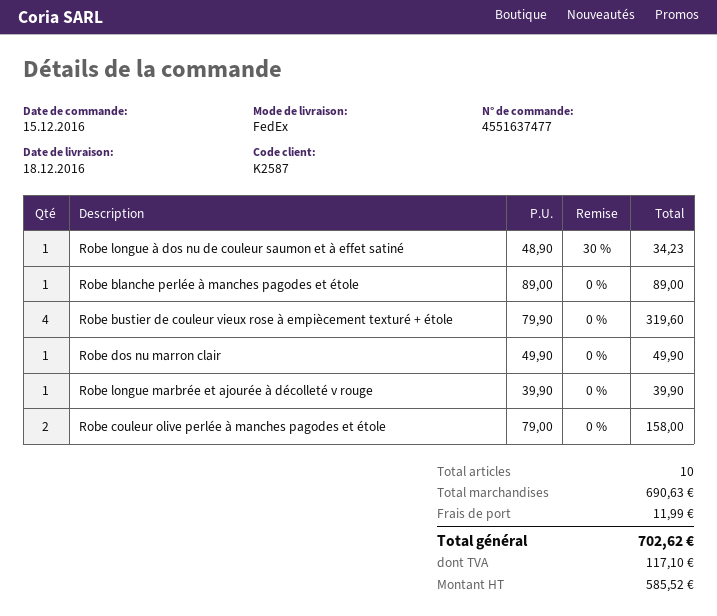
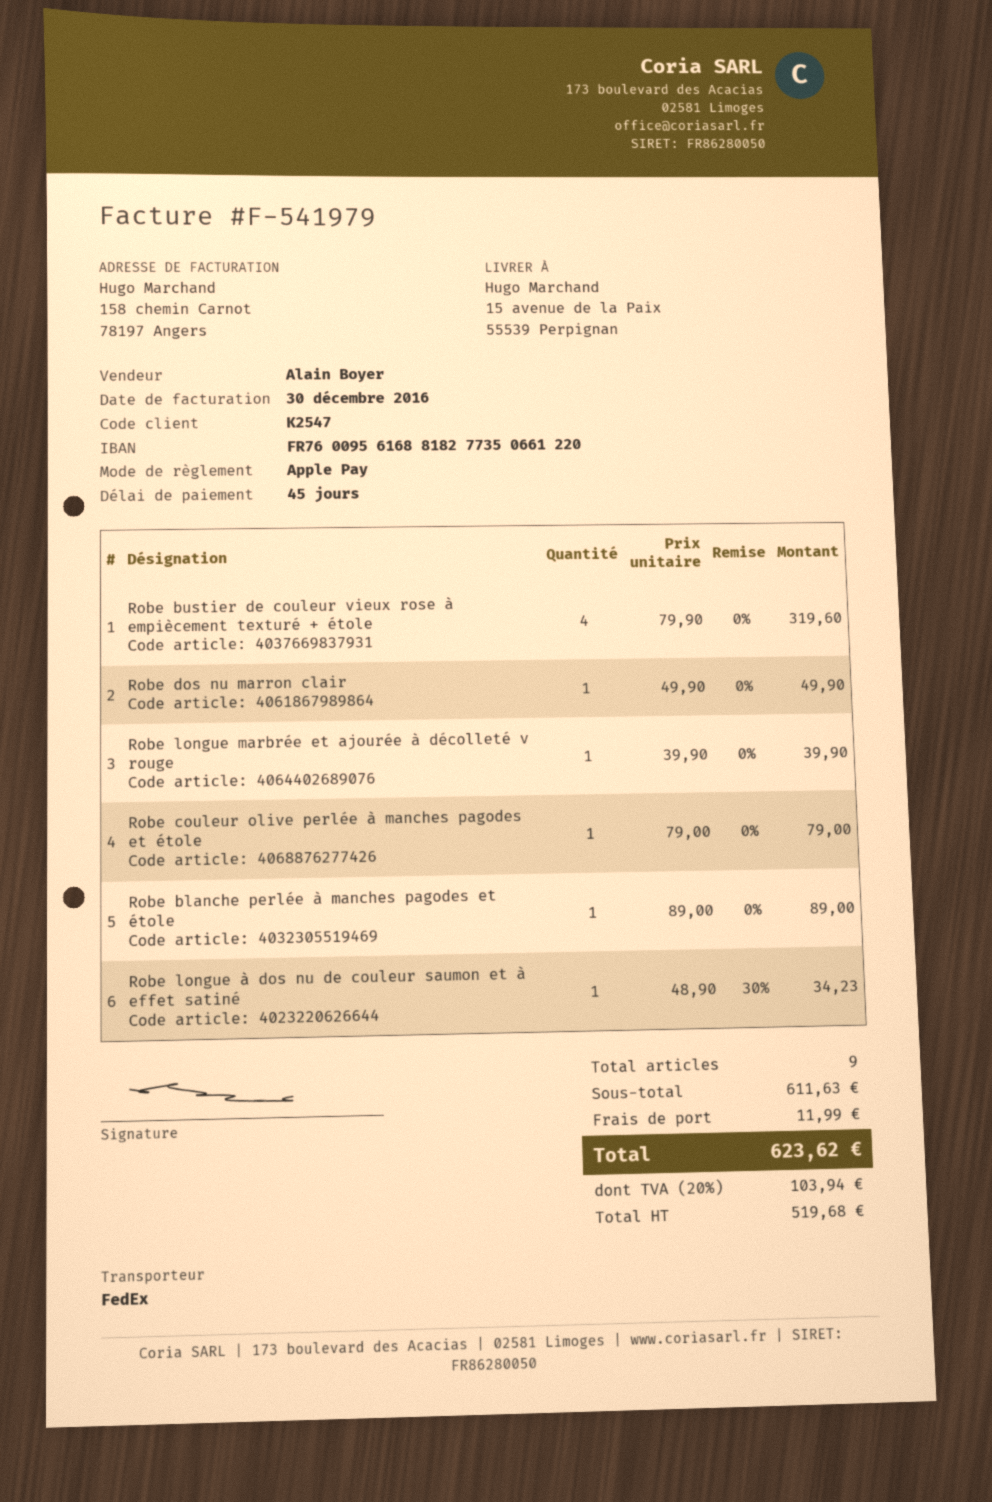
customer number: K2587 -> K2547
Robe couleur olive perlée à manches pagodes et étole: 2 x 79.00 = 158.00 -> 1 x 79.00 = 79.00
total quantity: 10 -> 9
subtotal: 690.63 -> 611.63
net: 585.52 -> 519.68
tax: 117.10 -> 103.94
total: 702.62 -> 623.62

